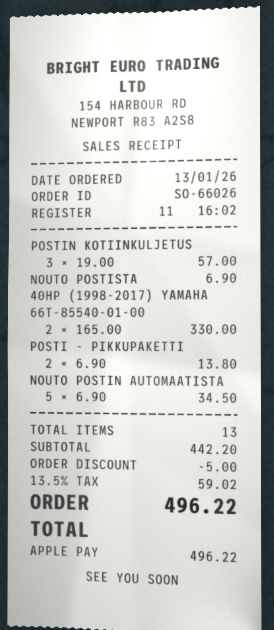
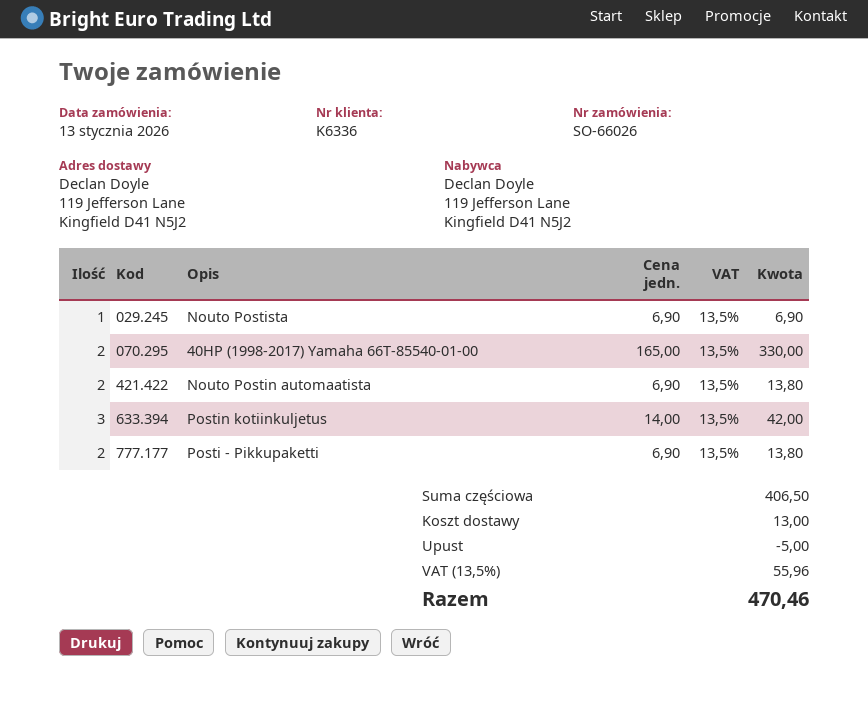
POSTIN KOTIINKULJETUS: 3 x 19.00 = 57.00 -> 3 x 14.00 = 42.00
NOUTO POSTIN AUTOMAATISTA: 5 x 6.90 = 34.50 -> 2 x 6.90 = 13.80
subtotal: 442.20 -> 406.50
shipping: none -> 13.00
tax: 13.5% = 59.02 -> 13.5% = 55.96
total: 496.22 -> 470.46

